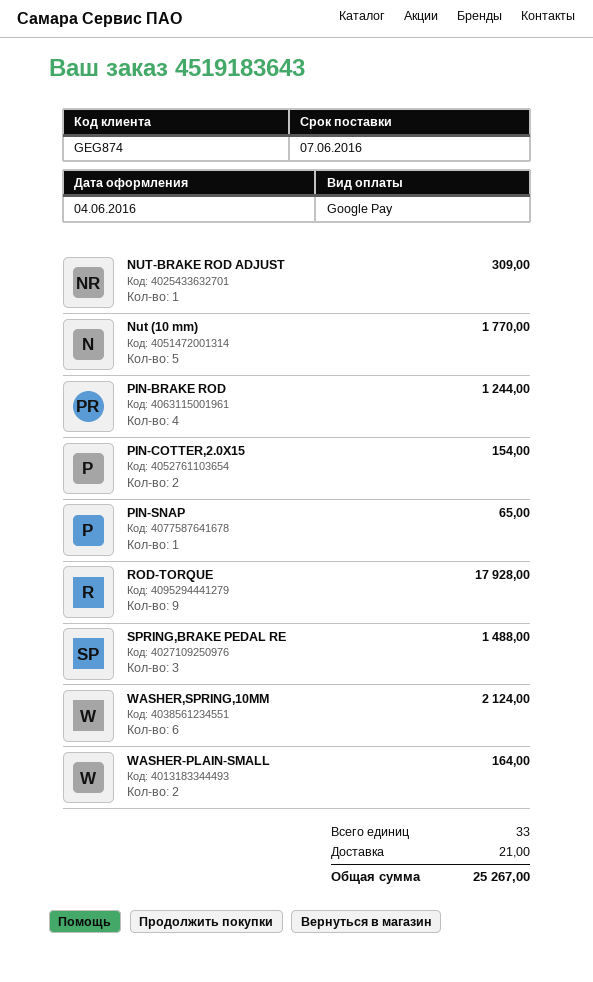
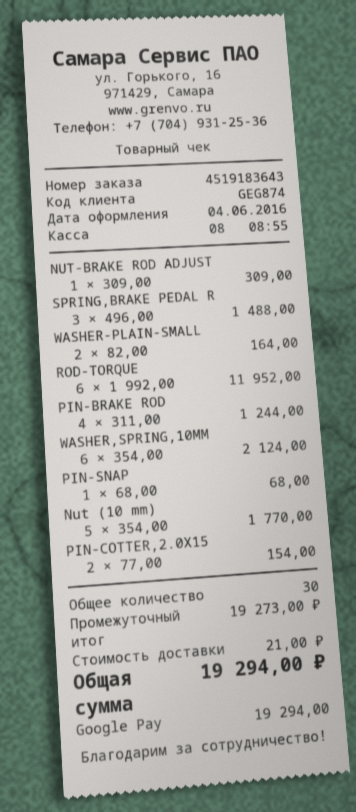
PIN-SNAP: 1 for 65.00 -> 1 for 68.00
ROD-TORQUE: 9 for 17928.00 -> 6 for 11952.00
total quantity: 33 -> 30
total: 25267.00 -> 19294.00

